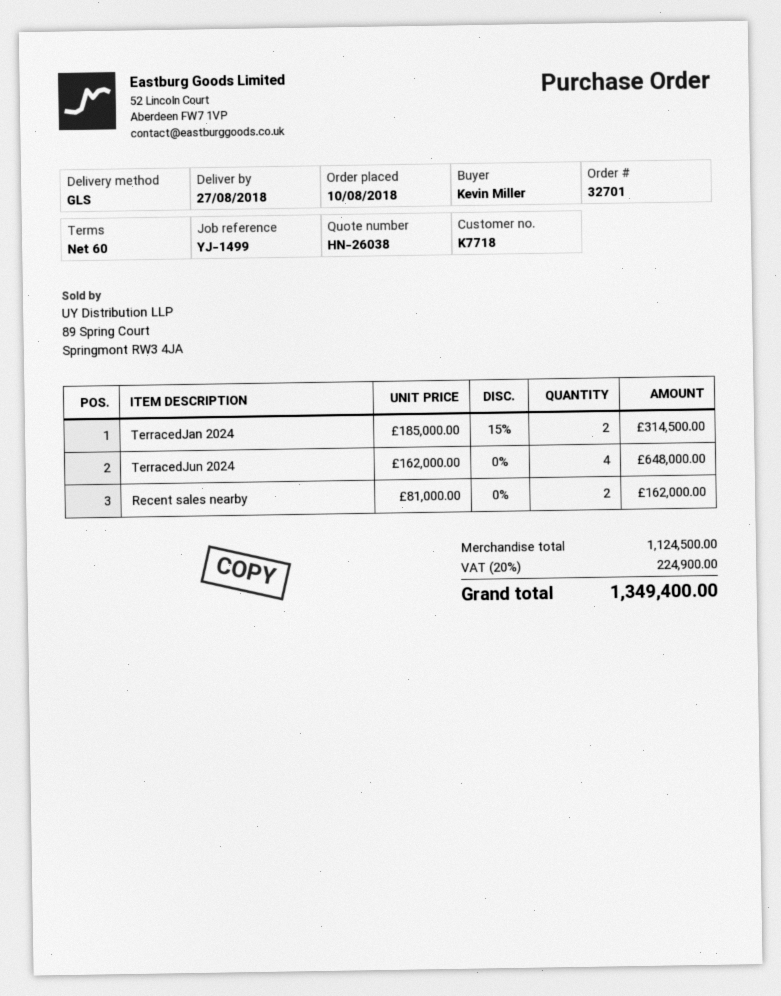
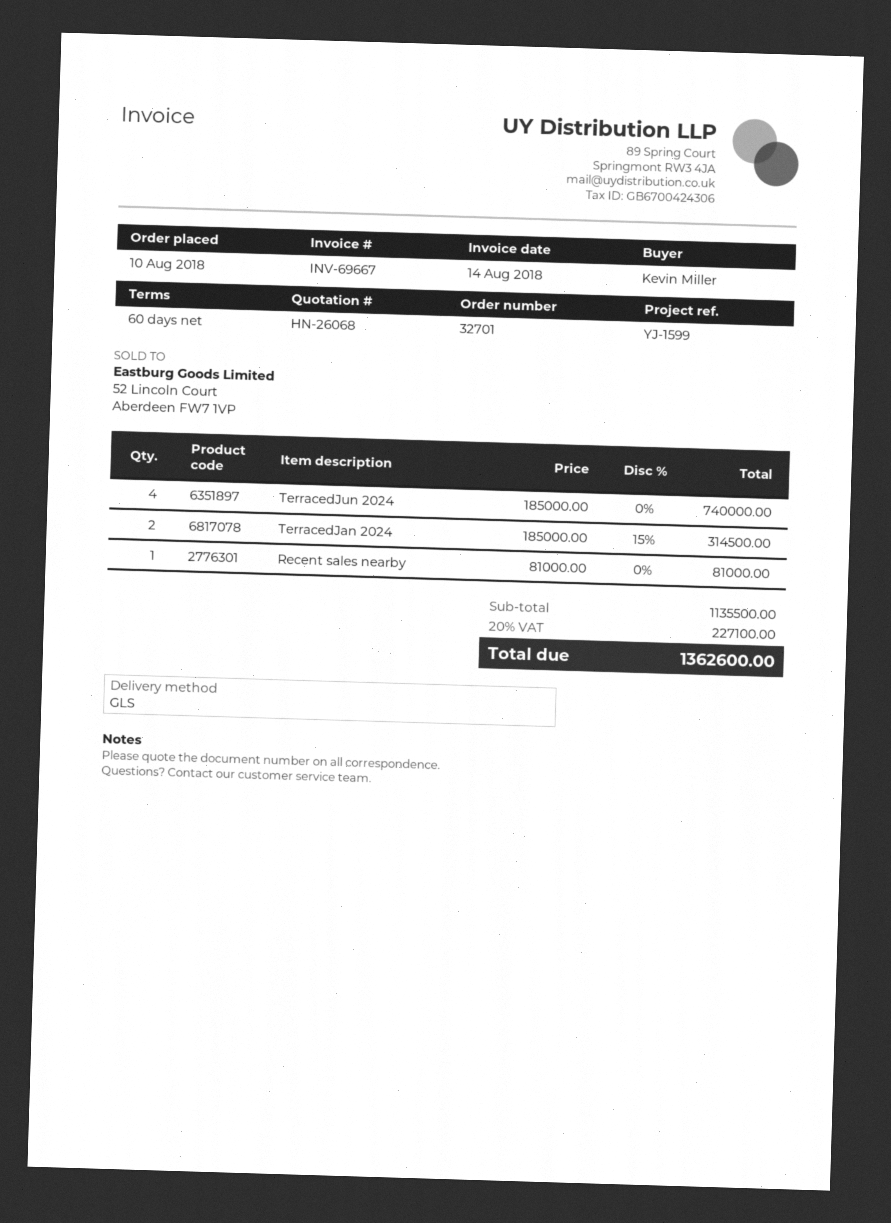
quote number: HN-26038 -> HN-26068
reference: YJ-1499 -> YJ-1599
TerracedJun 2024: 4 x 162000.00 = 648000.00 -> 4 x 185000.00 = 740000.00
Recent sales nearby: 2 x 81000.00 = 162000.00 -> 1 x 81000.00 = 81000.00
subtotal: 1124500.00 -> 1135500.00
tax: 20% = 224900.00 -> 20% = 227100.00
total: 1349400.00 -> 1362600.00

